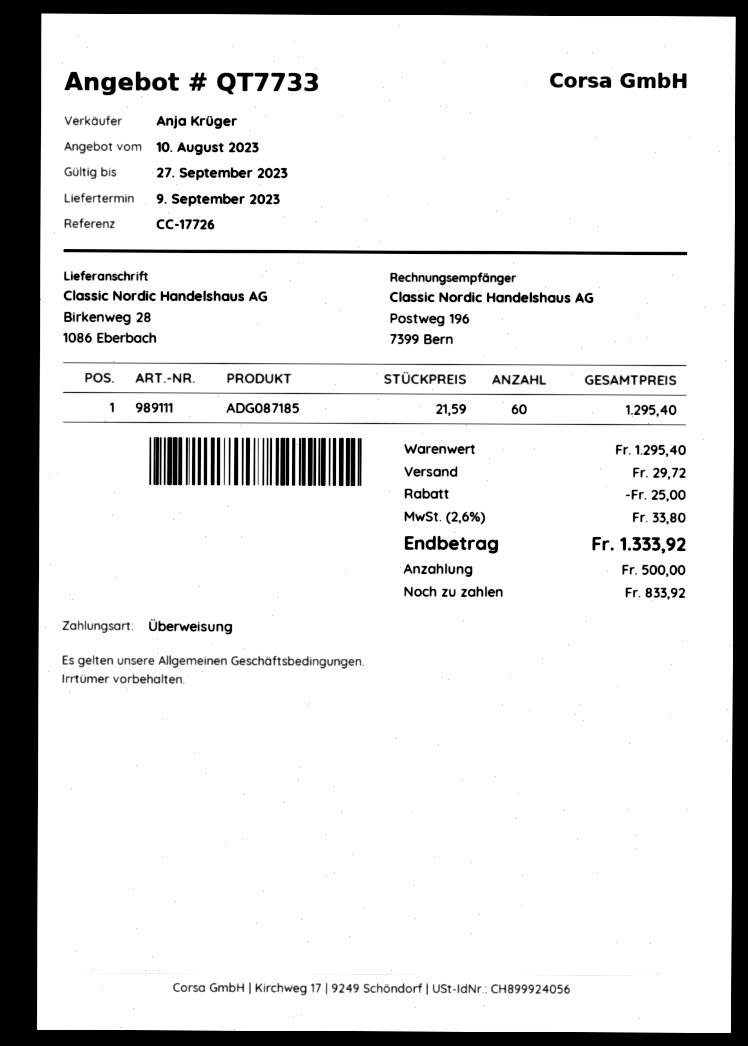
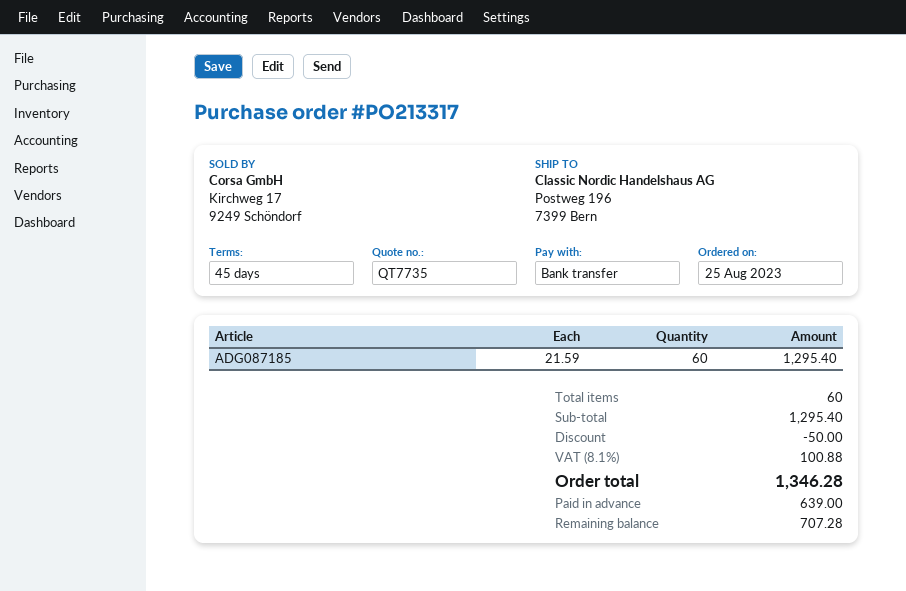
quote number: QT7733 -> QT7735
ship to: Birkenweg 28, 1086 Eberbach -> Postweg 196, 7399 Bern
discount: 25.00 -> 50.00
shipping: 29.72 -> none
tax: 2.6% = 33.80 -> 8.1% = 100.88
total: 1333.92 -> 1346.28
deposit: 500.00 -> 639.00
balance: 833.92 -> 707.28

